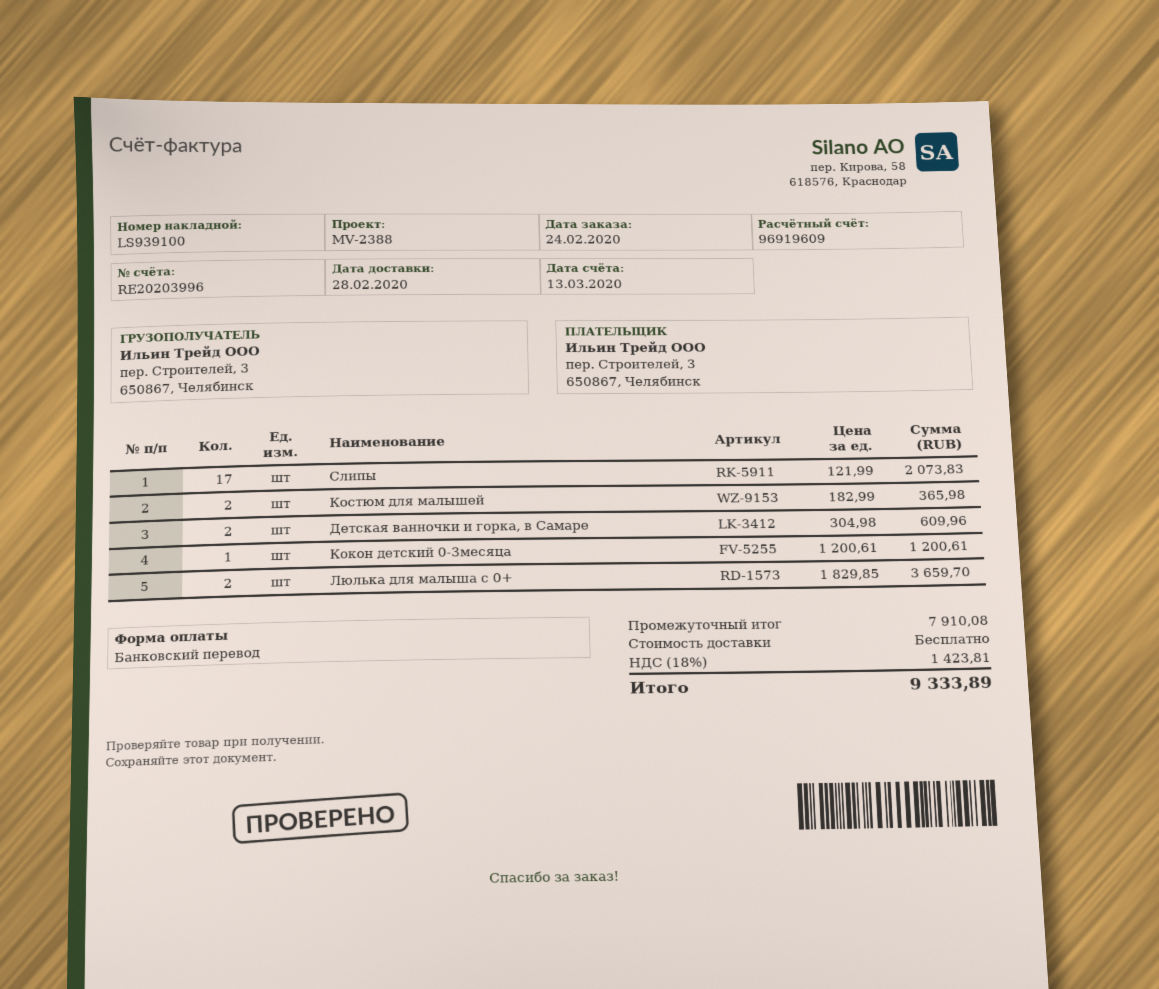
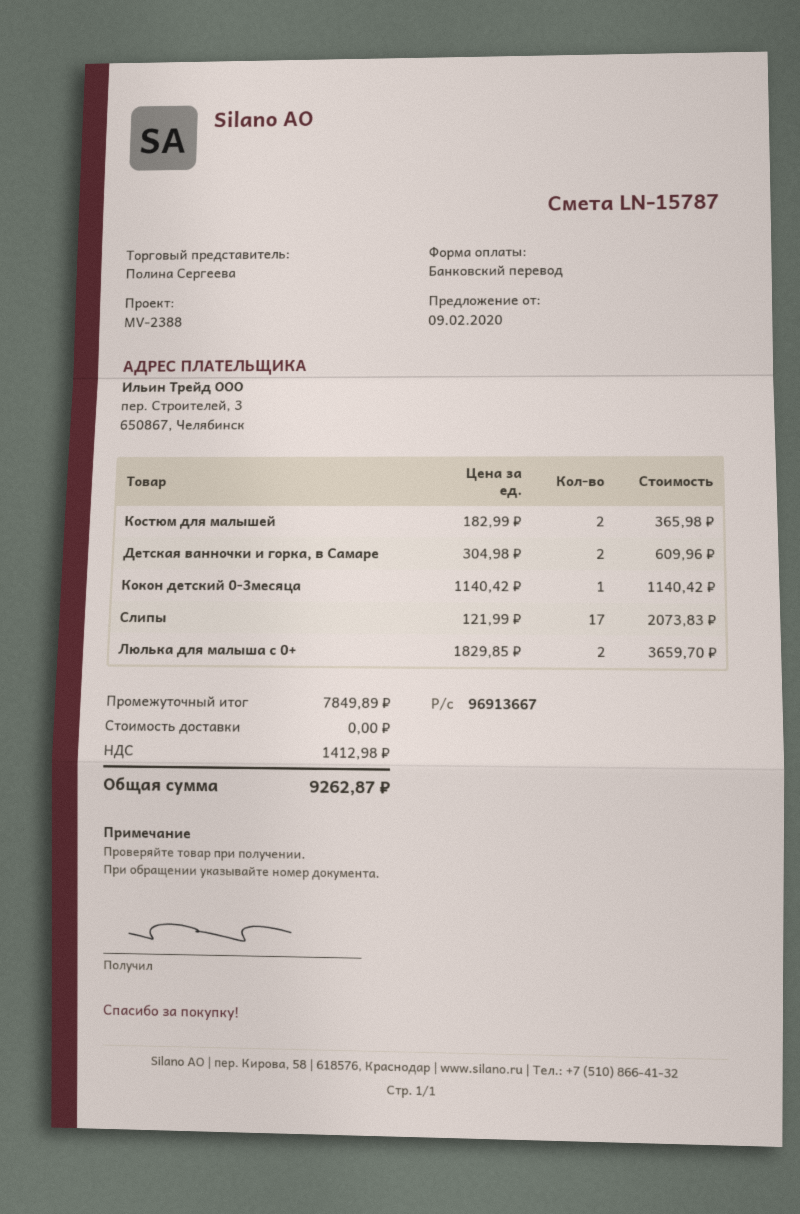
bank account: 96919609 -> 96913667
Кокон детский 0-3месяца: 1 x 1200.61 = 1200.61 -> 1 x 1140.42 = 1140.42
subtotal: 7910.08 -> 7849.89
tax: 1423.81 -> 1412.98
total: 9333.89 -> 9262.87

